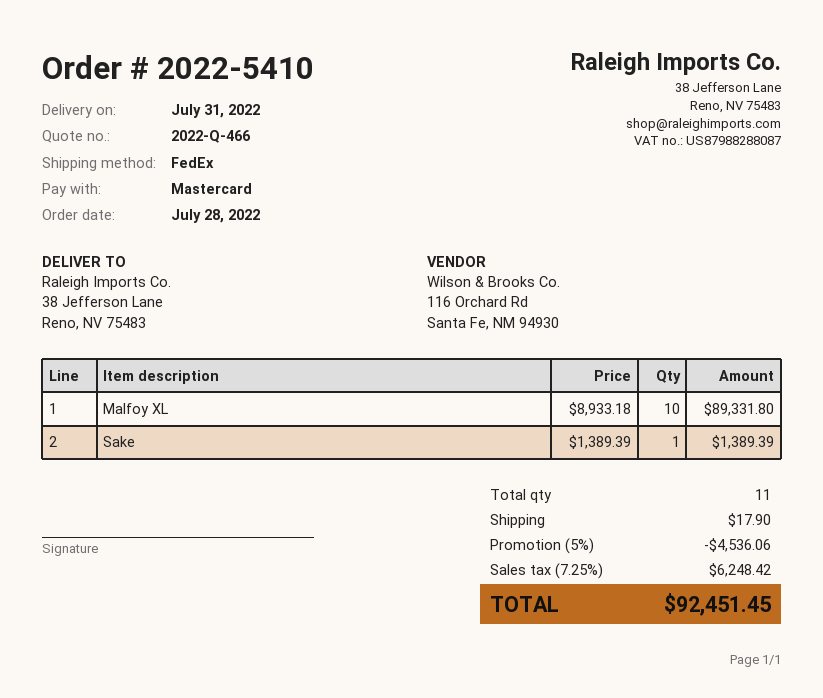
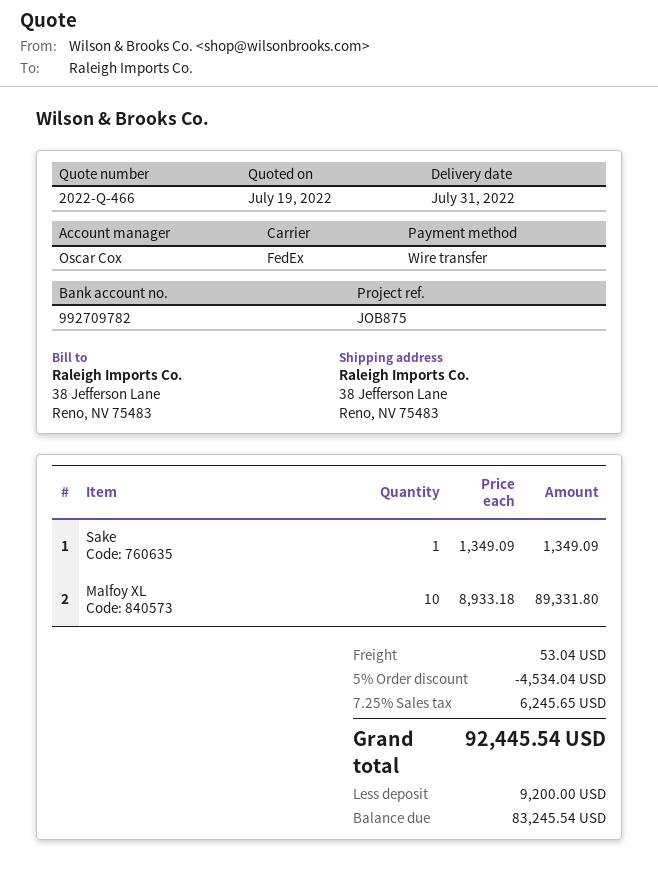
payment method: Mastercard -> bank transfer
Sake: 1 x 1389.39 = 1389.39 -> 1 x 1349.09 = 1349.09
discount: 5% = 4536.06 -> 5% = 4534.04
shipping: 17.90 -> 53.04
tax: 7.25% = 6248.42 -> 7.25% = 6245.65
total: 92451.45 -> 92445.54

